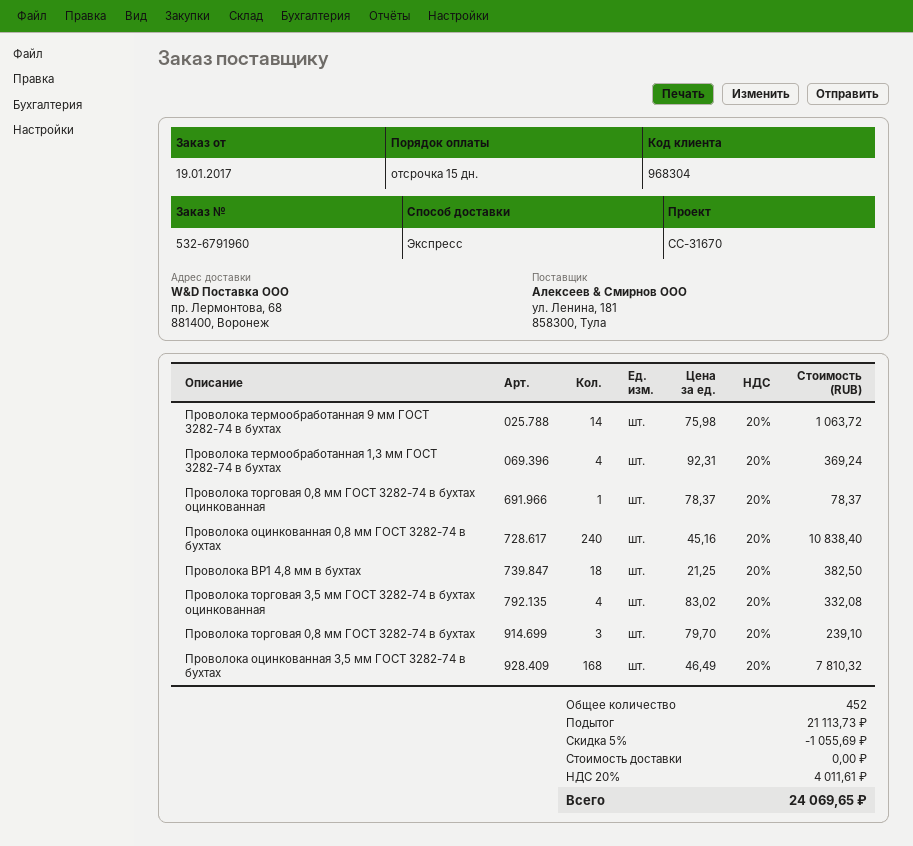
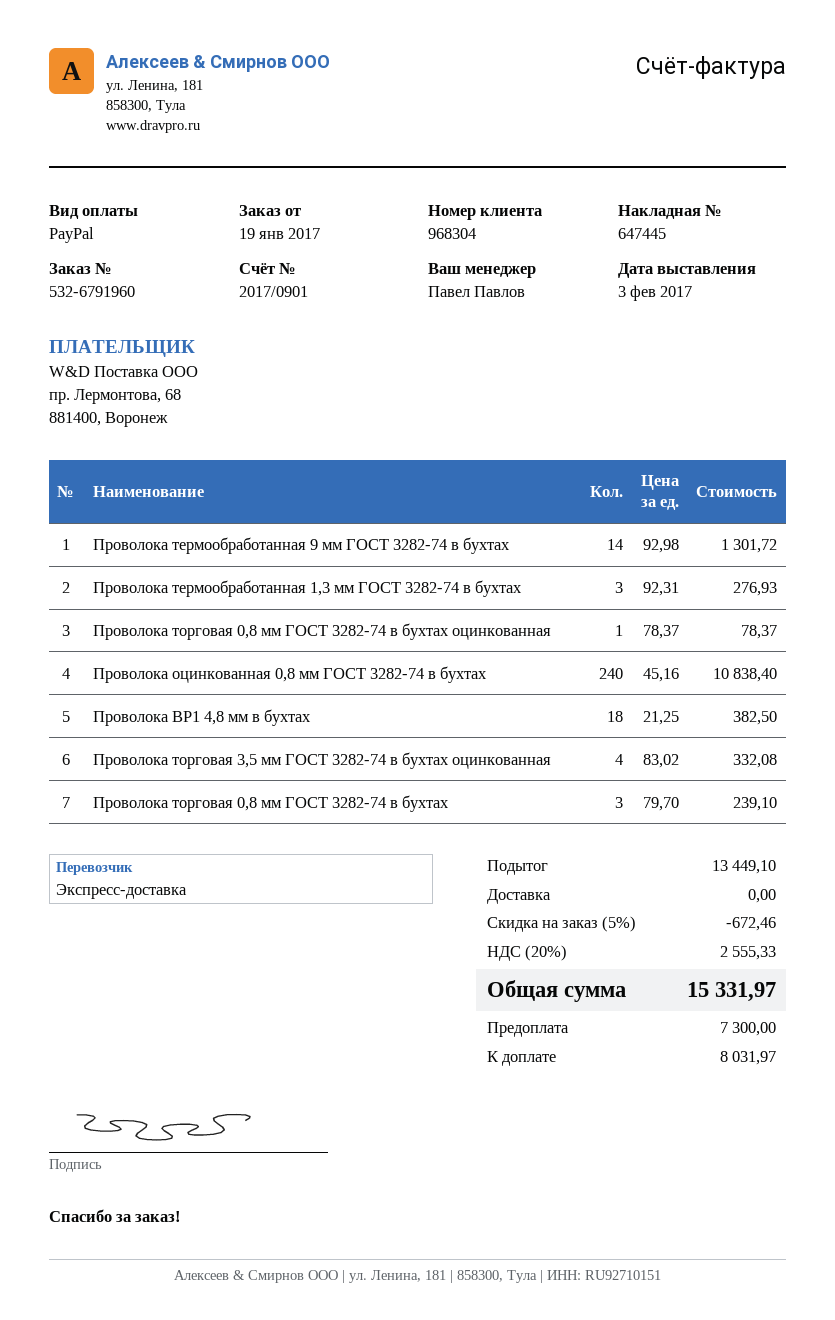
Проволока термообработанная 9 мм ГОСТ 3282-74 в бухтах: 14 x 75.98 = 1063.72 -> 14 x 92.98 = 1301.72
Проволока термообработанная 1,3 мм ГОСТ 3282-74 в бухтах: 4 x 92.31 = 369.24 -> 3 x 92.31 = 276.93
Проволока оцинкованная 3,5 мм ГОСТ 3282-74 в бухтах: 168 x 46.49 = 7810.32 -> none
subtotal: 21113.73 -> 13449.10
discount: 5% = 1055.69 -> 5% = 672.46
tax: 20% = 4011.61 -> 20% = 2555.33
total: 24069.65 -> 15331.97

